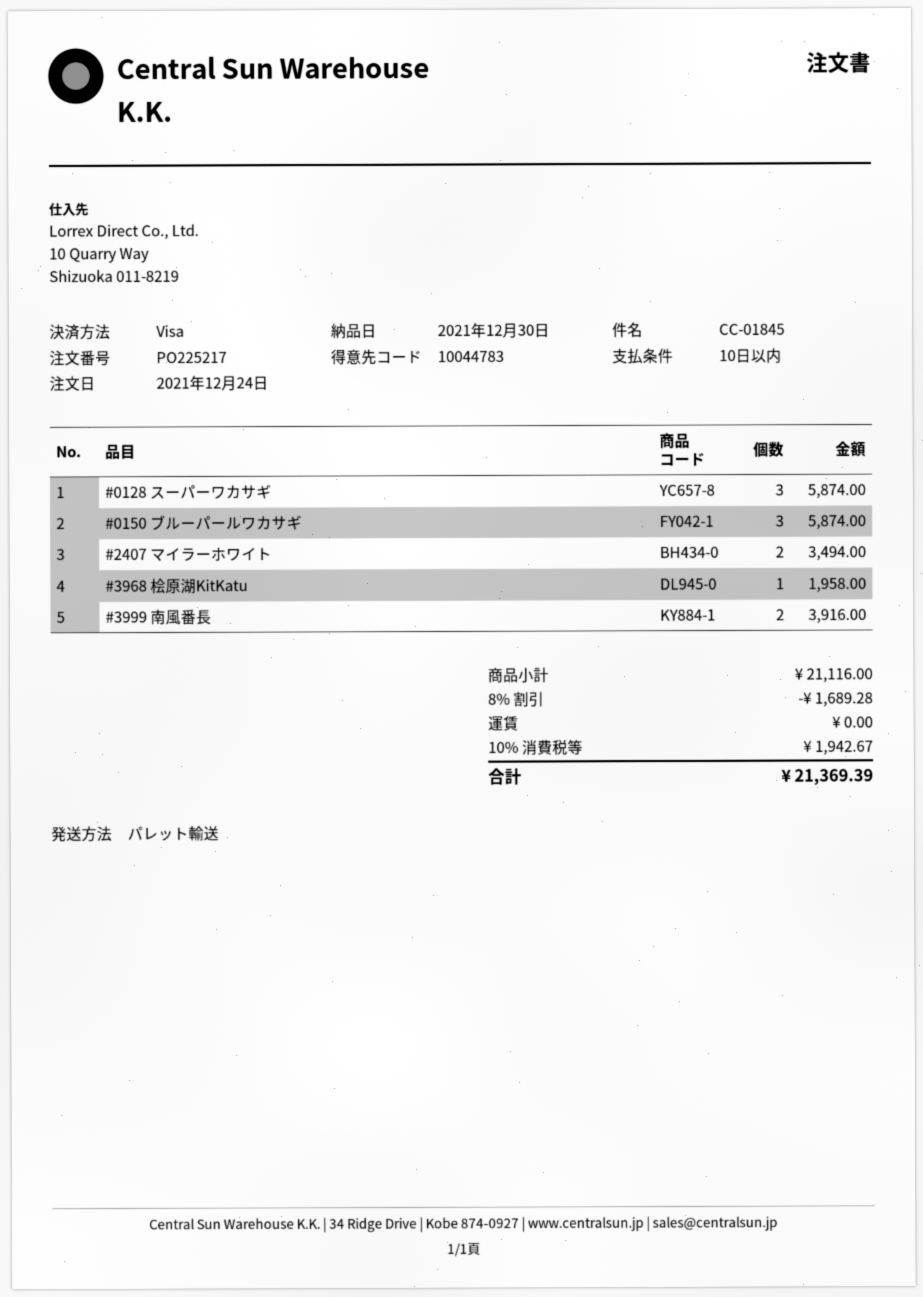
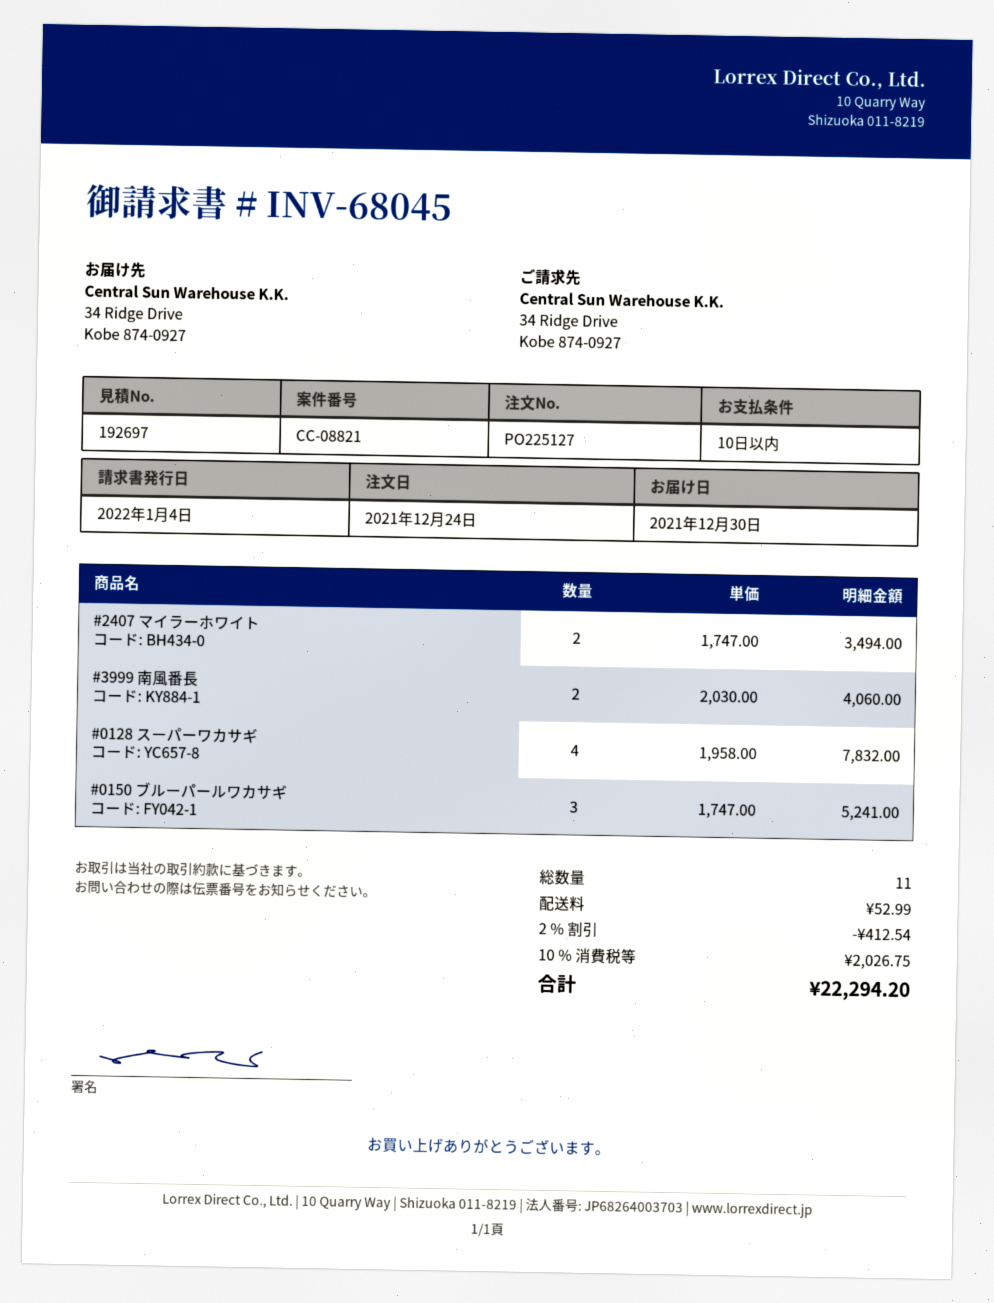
order number: PO225217 -> PO225127
reference: CC-01845 -> CC-08821
#0128 スーパーワカサギ: 3 for 5874.00 -> 4 for 7832.00
#0150 ブルーパールワカサギ: 3 for 5874.00 -> 3 for 5241.00
#3968 桧原湖KitKatu: 1 for 1958.00 -> none
#3999 南風番長: 2 for 3916.00 -> 2 for 4060.00
discount: 8% = 1689.28 -> 2% = 412.54
shipping: 0.00 -> 52.99
tax: 10% = 1942.67 -> 10% = 2026.75
total: 21369.39 -> 22294.20

